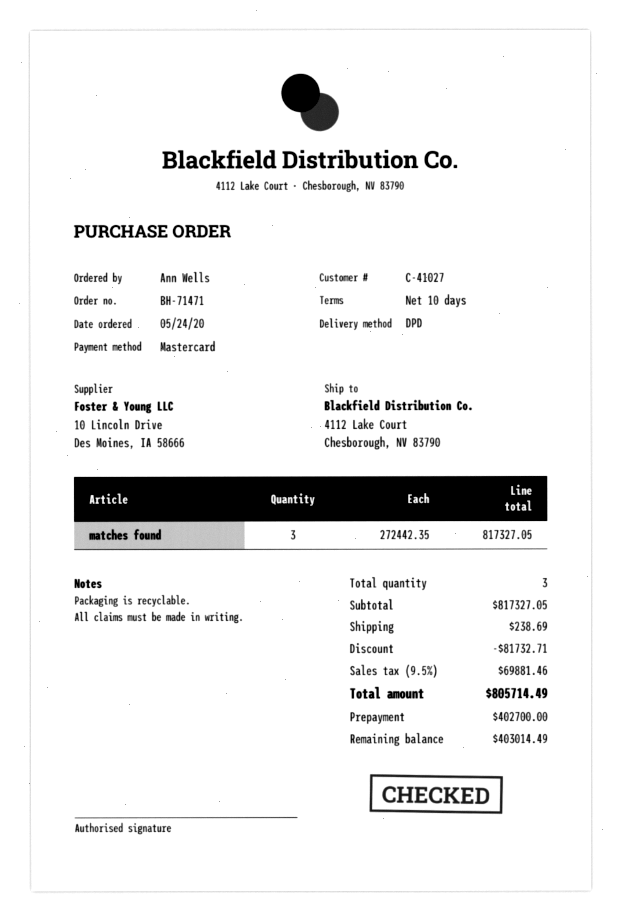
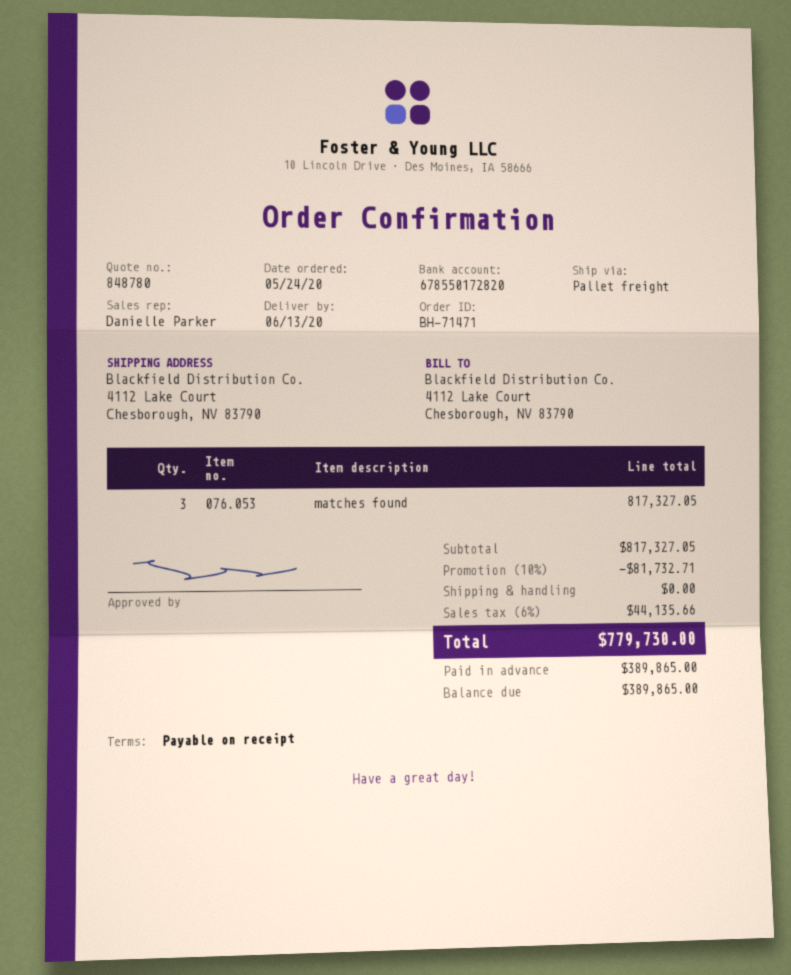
payment terms: 10 days -> on receipt
shipping method: DPD -> pallet freight
shipping: 238.69 -> 0.00
tax: 9.5% = 69881.46 -> 6% = 44135.66
total: 805714.49 -> 779730.00
deposit: 402700.00 -> 389865.00
balance: 403014.49 -> 389865.00

